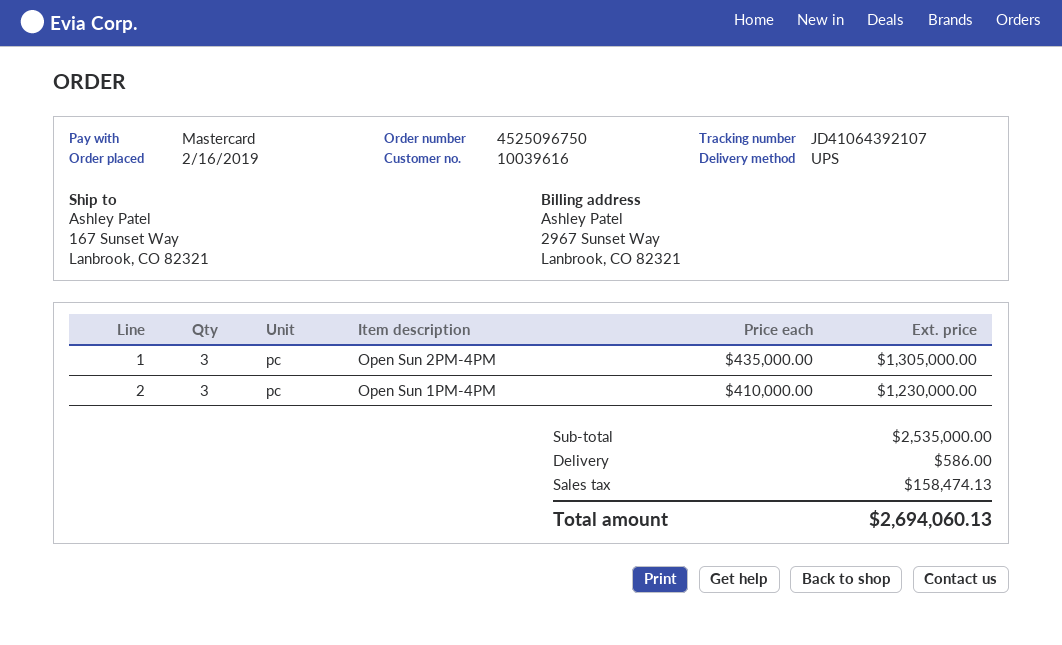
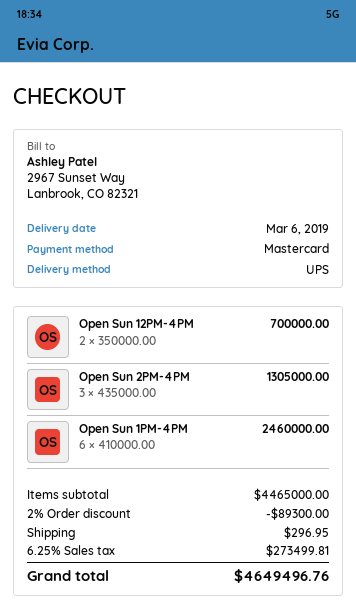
Open Sun 1PM-4PM: 3 x 410000.00 = 1230000.00 -> 6 x 410000.00 = 2460000.00
Open Sun 12PM-4PM: none -> 2 x 350000.00 = 700000.00
subtotal: 2535000.00 -> 4465000.00
discount: none -> 2% = 89300.00
shipping: 586.00 -> 296.95
tax: 158474.13 -> 273499.81
total: 2694060.13 -> 4649496.76

